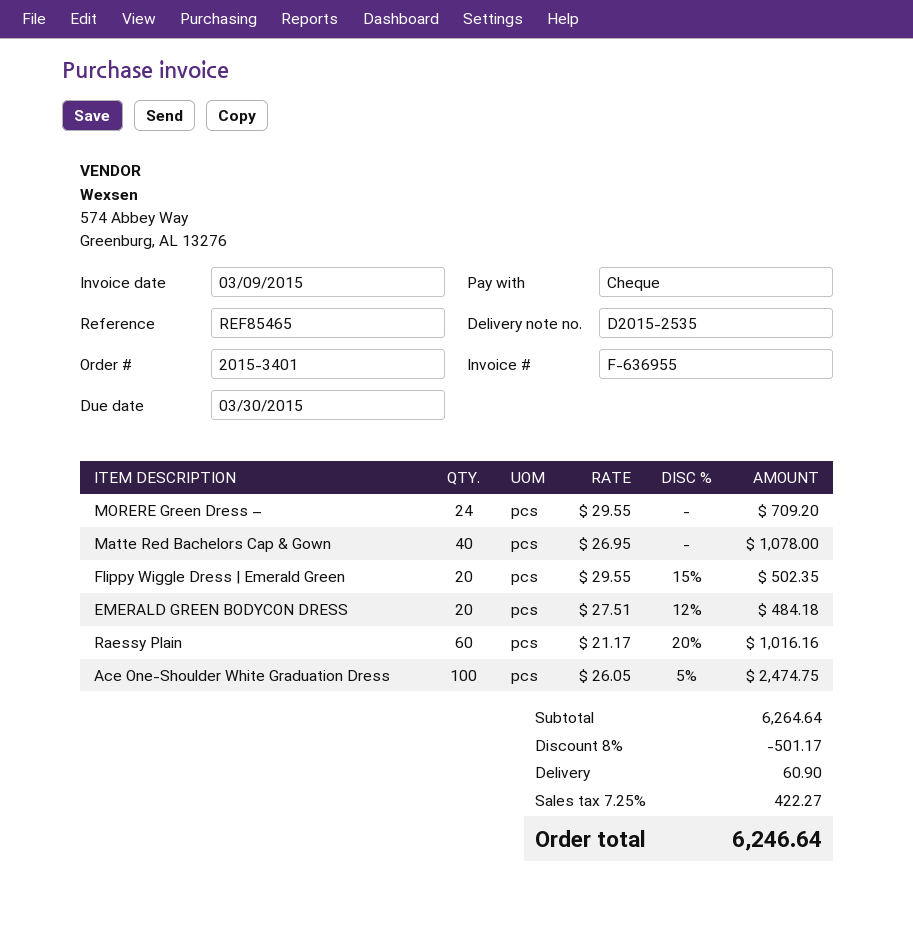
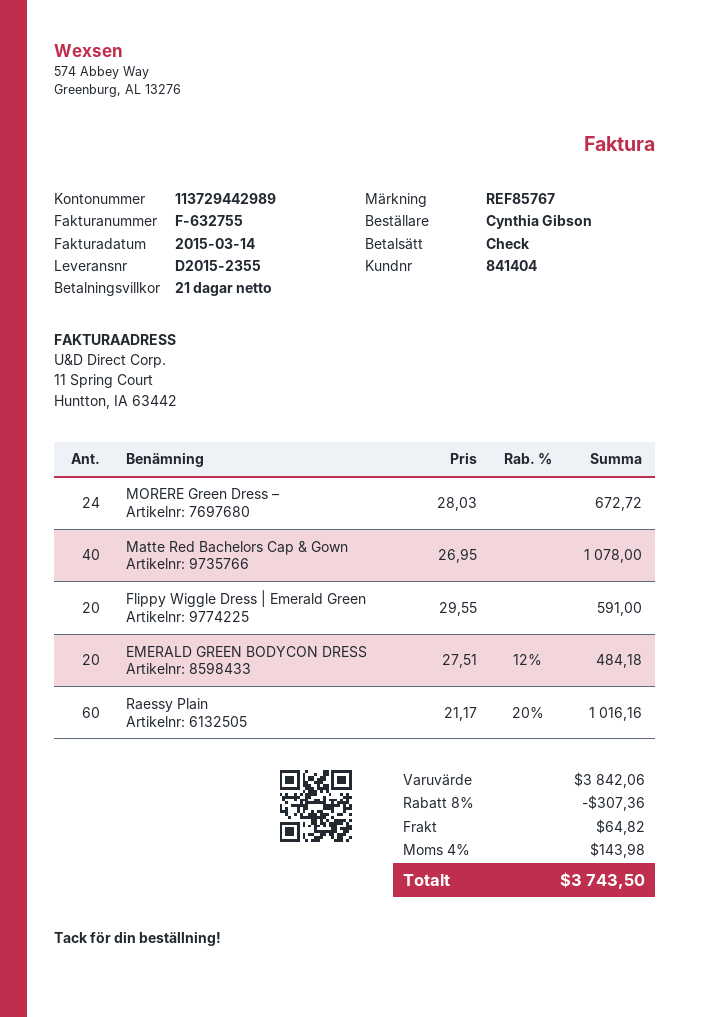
delivery note number: D2015-2535 -> D2015-2355
invoice number: F-636955 -> F-632755
invoice date: 2015-03-09 -> 2015-03-14
reference: REF85465 -> REF85767
MORERE Green Dress –: 24 x 29.55 = 709.20 -> 24 x 28.03 = 672.72
Flippy Wiggle Dress | Emerald Green: 20 x 29.55 - 15% = 502.35 -> 20 x 29.55 = 591.00
Ace One-Shoulder White Graduation Dress: 100 x 26.05 - 5% = 2474.75 -> none
subtotal: 6264.64 -> 3842.06
discount: 8% = 501.17 -> 8% = 307.36
shipping: 60.90 -> 64.82
tax: 7.25% = 422.27 -> 4% = 143.98
total: 6246.64 -> 3743.50

